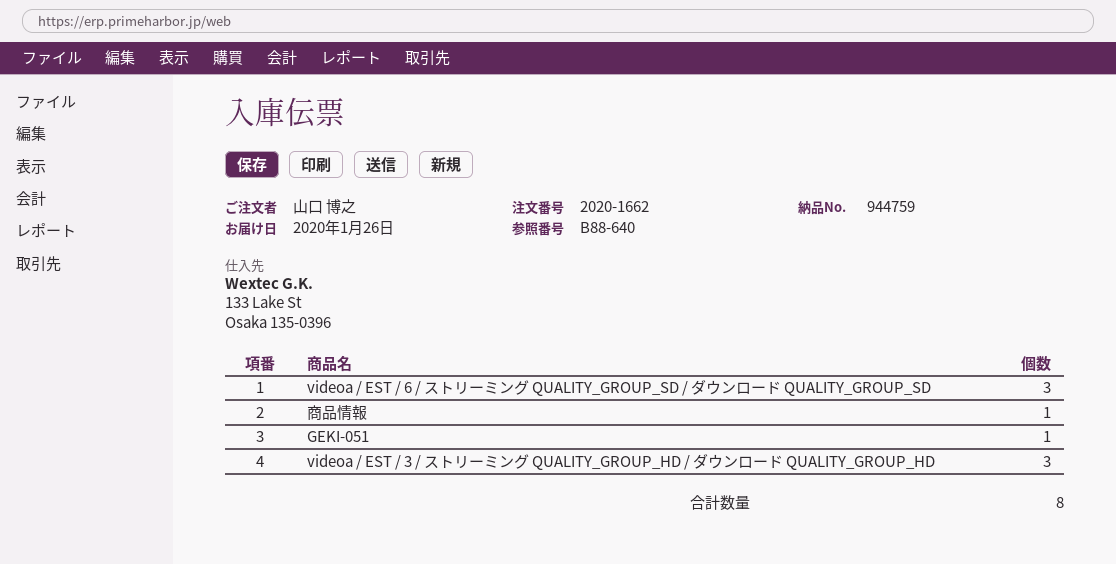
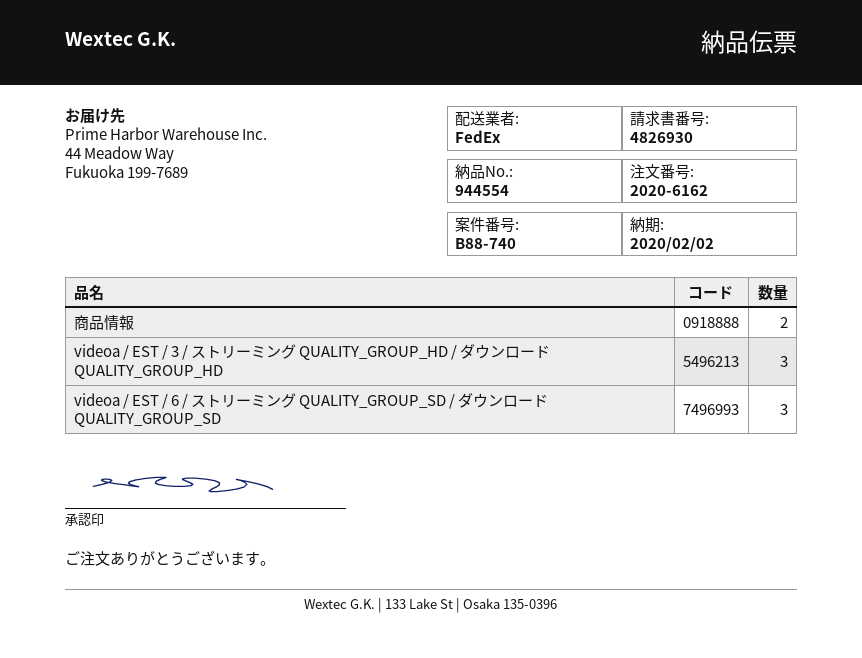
order number: 2020-1662 -> 2020-6162
delivery note number: 944759 -> 944554
delivery date: 2020-01-26 -> 2020-02-02
reference: B88-640 -> B88-740
商品情報: 1 -> 2
GEKI-051: 1 -> none

